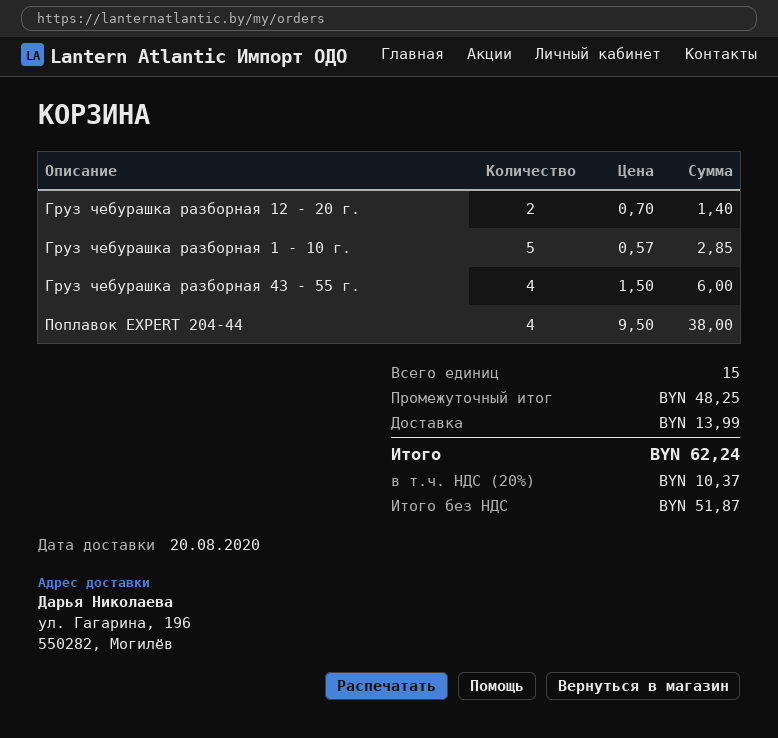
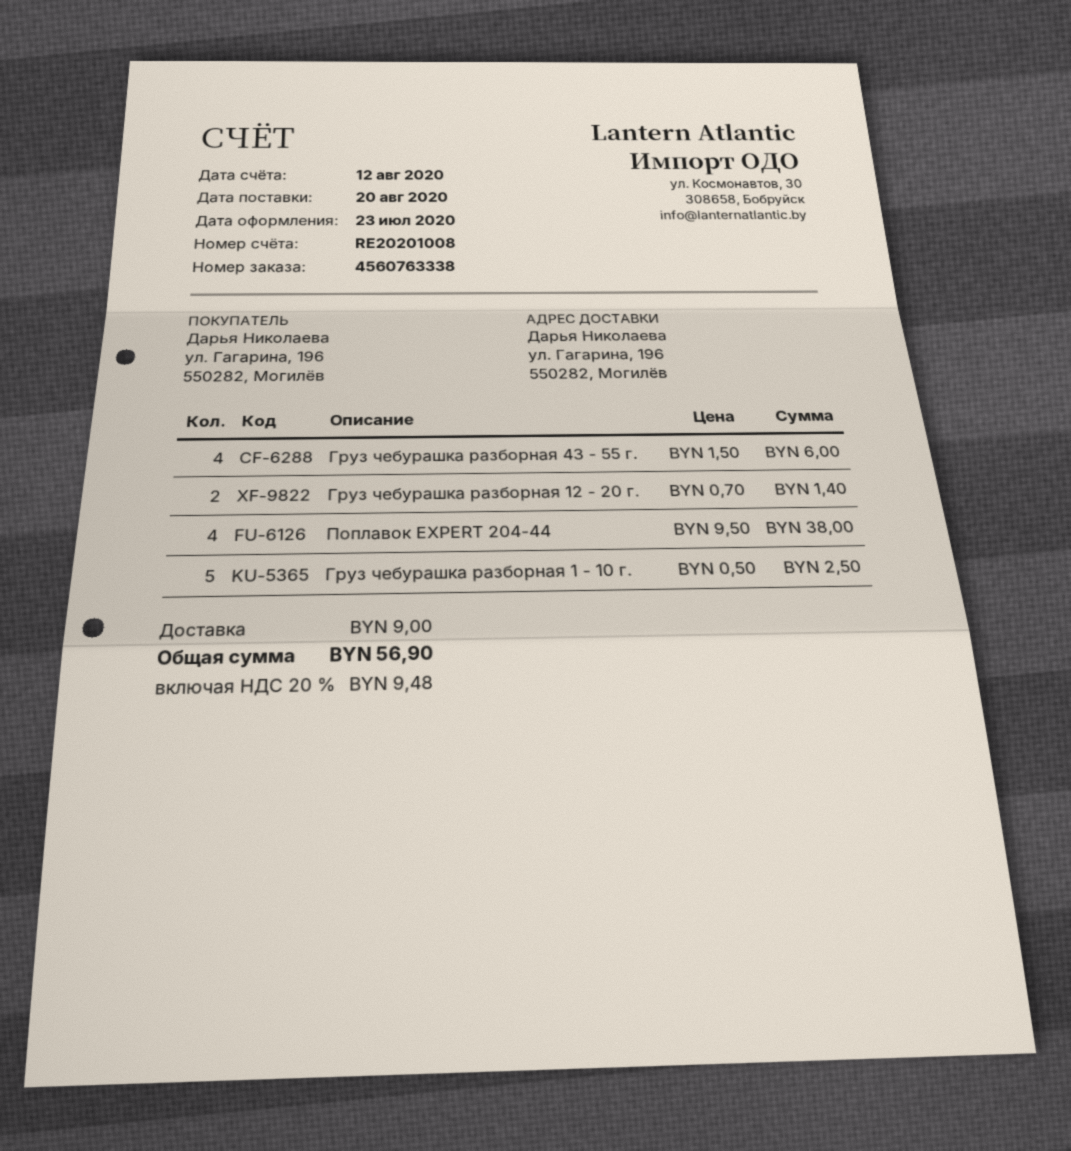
Груз чебурашка разборная 1 - 10 г.: 5 x 0.57 = 2.85 -> 5 x 0.50 = 2.50
shipping: 13.99 -> 9.00
tax: 20% = 10.37 -> 20% = 9.48
total: 62.24 -> 56.90

